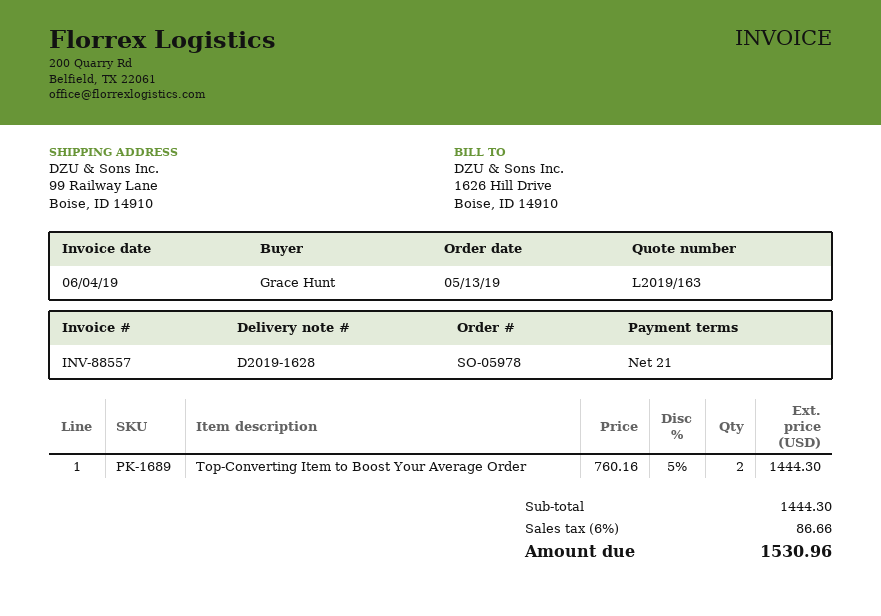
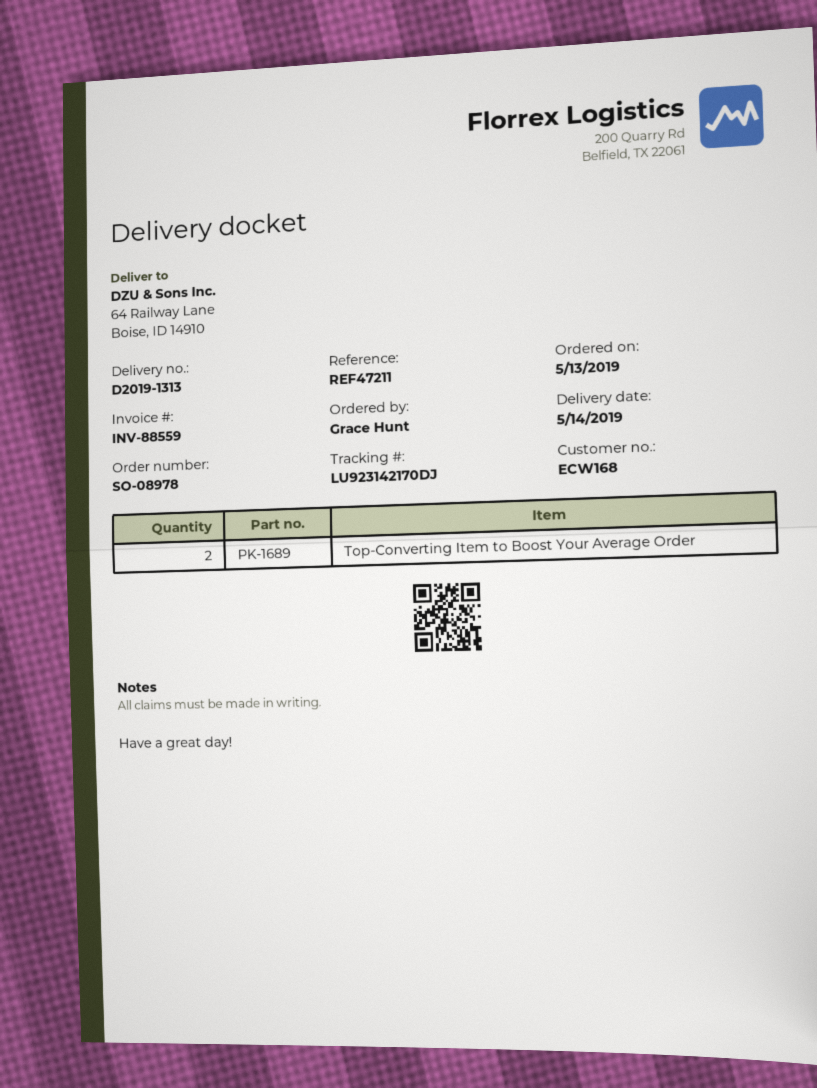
order number: SO-05978 -> SO-08978
delivery note number: D2019-1628 -> D2019-1313
invoice number: INV-88557 -> INV-88559
ship to: 99 Railway Lane, Boise, ID 14910 -> 64 Railway Lane, Boise, ID 14910

